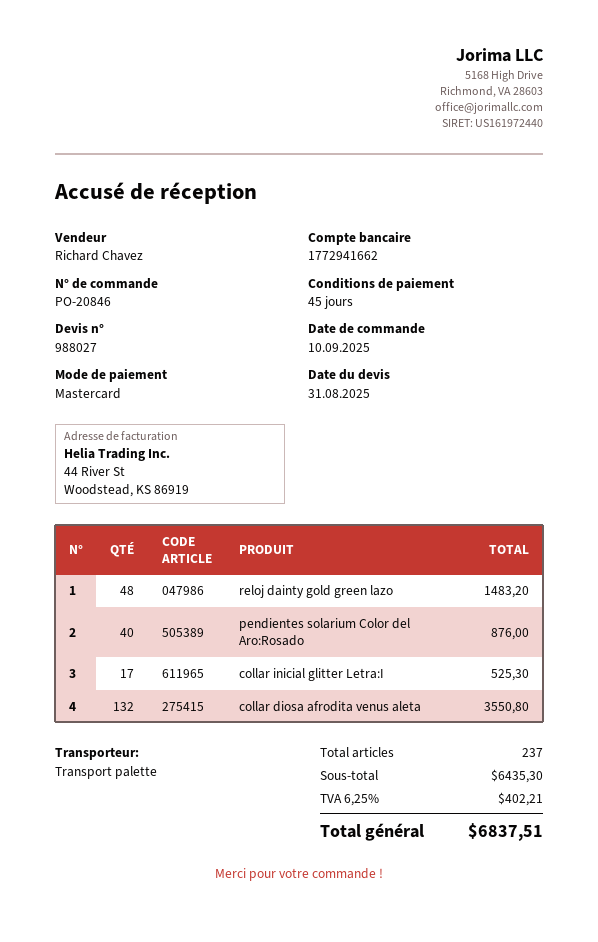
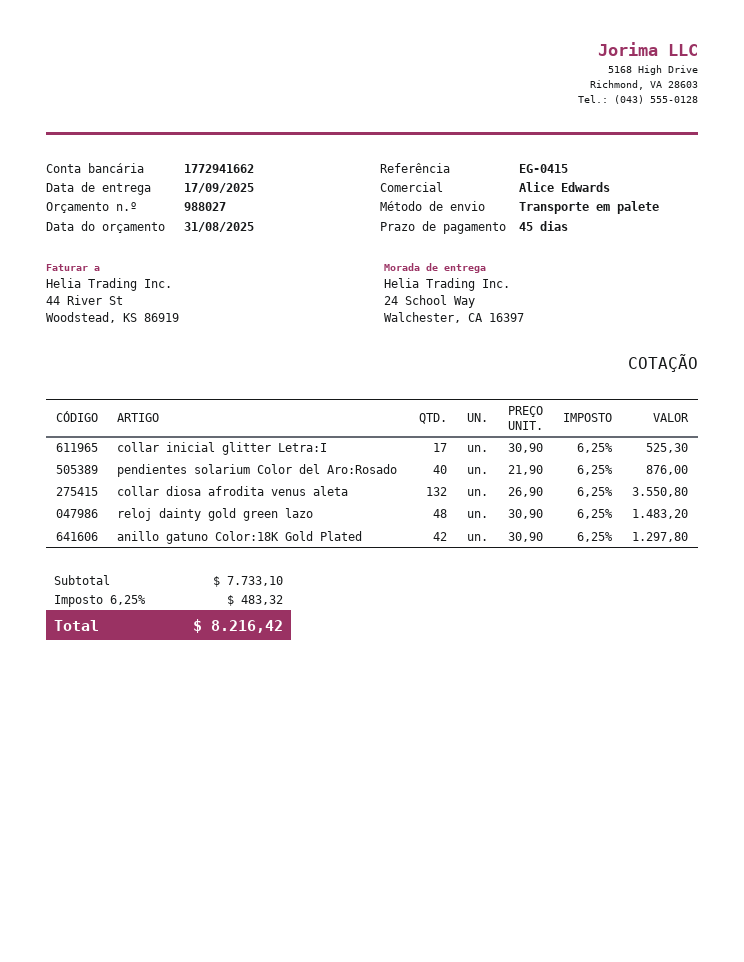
sales rep: Richard Chavez -> Alice Edwards
anillo gatuno Color:18K Gold Plated: none -> 42 for 1297.80
subtotal: 6435.30 -> 7733.10
tax: 6.25% = 402.21 -> 6.25% = 483.32
total: 6837.51 -> 8216.42

